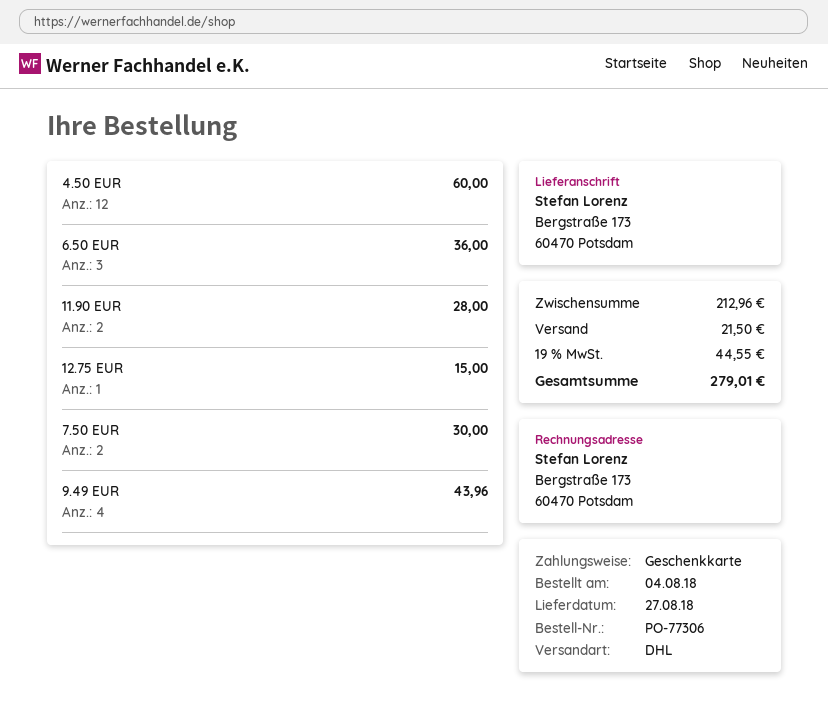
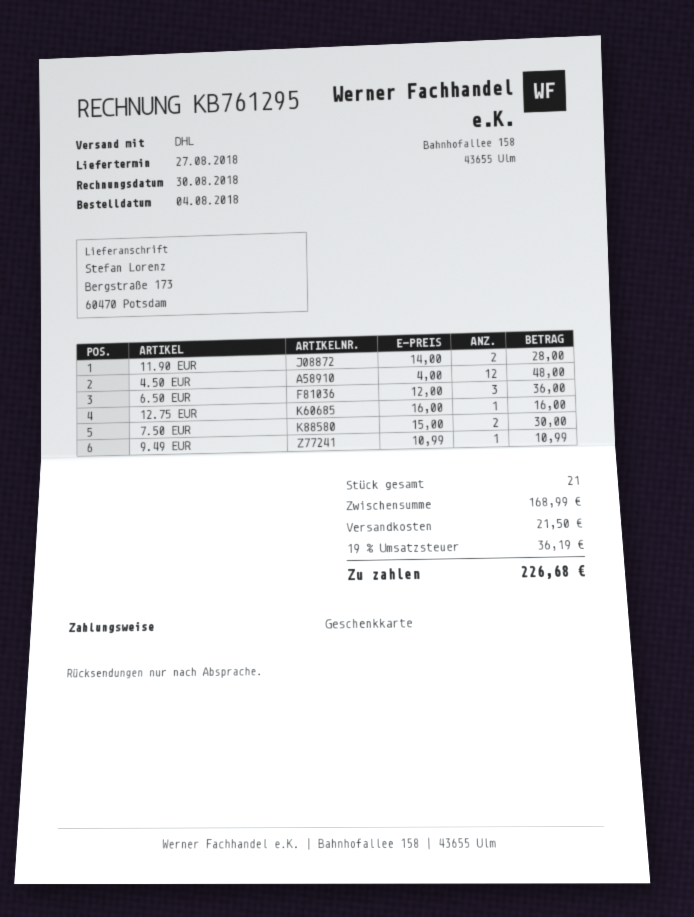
4.50 EUR: 12 for 60.00 -> 12 for 48.00
12.75 EUR: 1 for 15.00 -> 1 for 16.00
9.49 EUR: 4 for 43.96 -> 1 for 10.99
subtotal: 212.96 -> 168.99
tax: 19% = 44.55 -> 19% = 36.19
total: 279.01 -> 226.68

